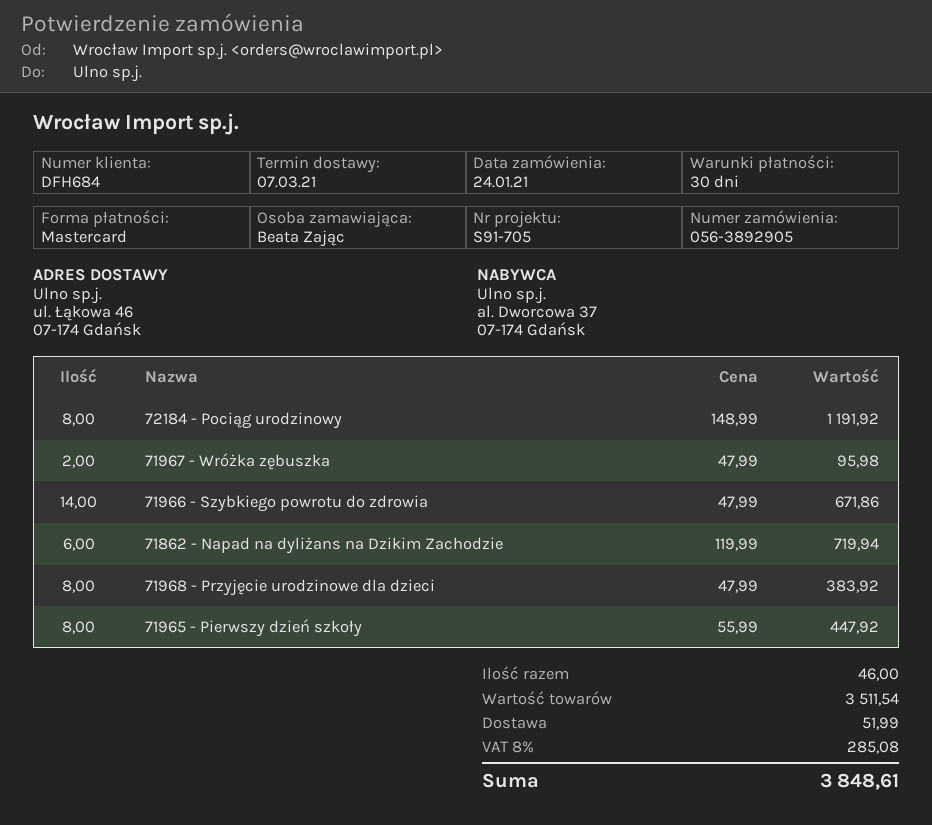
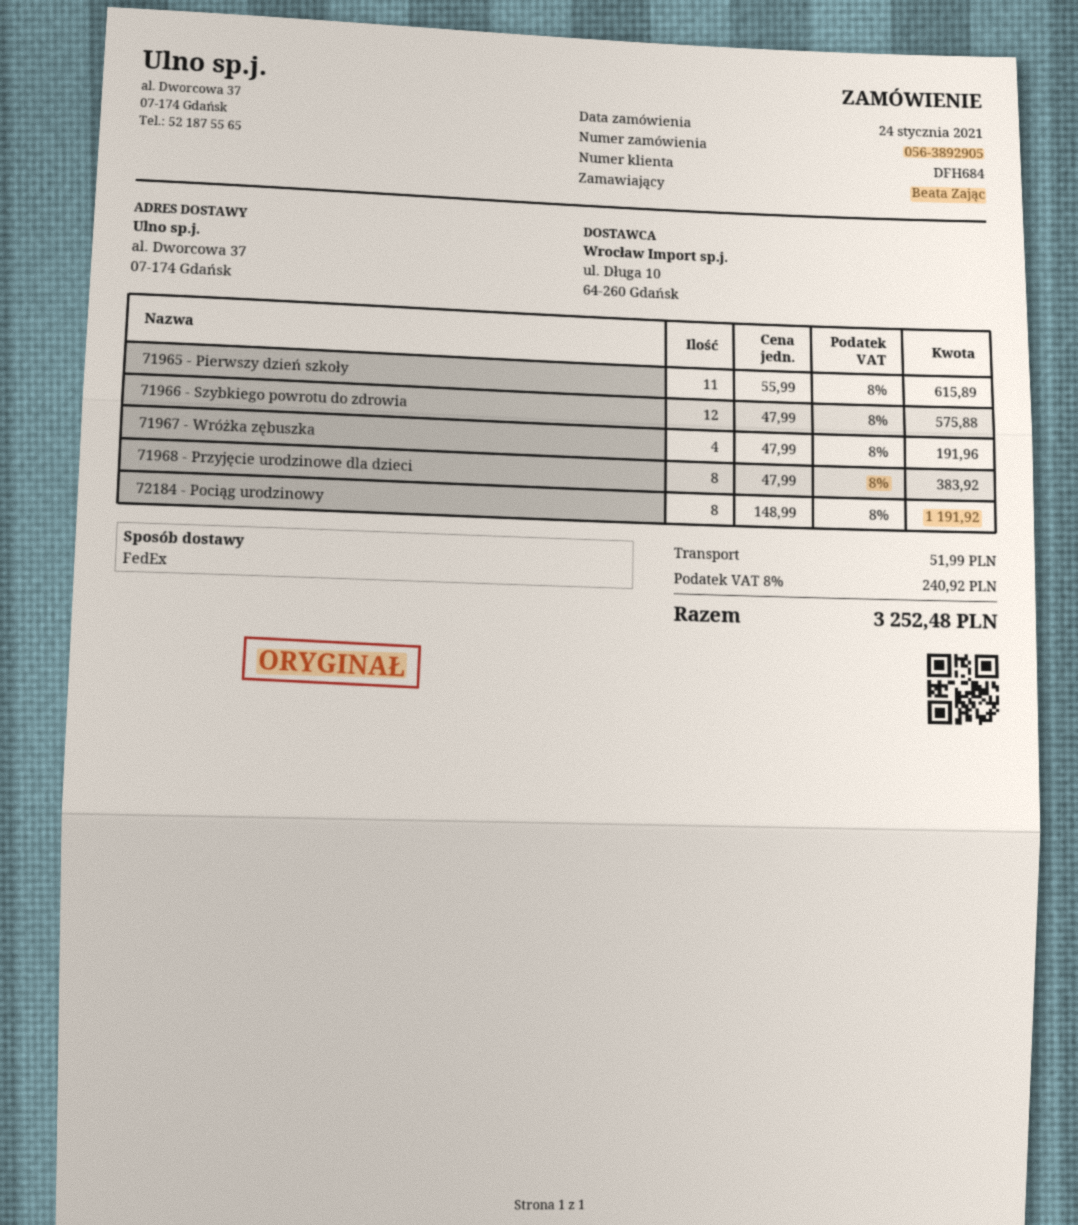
ship to: ul. Łąkowa 46, 07-174 Gdańsk -> al. Dworcowa 37, 07-174 Gdańsk
71967 - Wróżka zębuszka: 2 x 47.99 = 95.98 -> 4 x 47.99 = 191.96
71966 - Szybkiego powrotu do zdrowia: 14 x 47.99 = 671.86 -> 12 x 47.99 = 575.88
71862 - Napad na dyliżans na Dzikim Zachodzie: 6 x 119.99 = 719.94 -> none
71965 - Pierwszy dzień szkoły: 8 x 55.99 = 447.92 -> 11 x 55.99 = 615.89
tax: 8% = 285.08 -> 8% = 240.92
total: 3848.61 -> 3252.48

